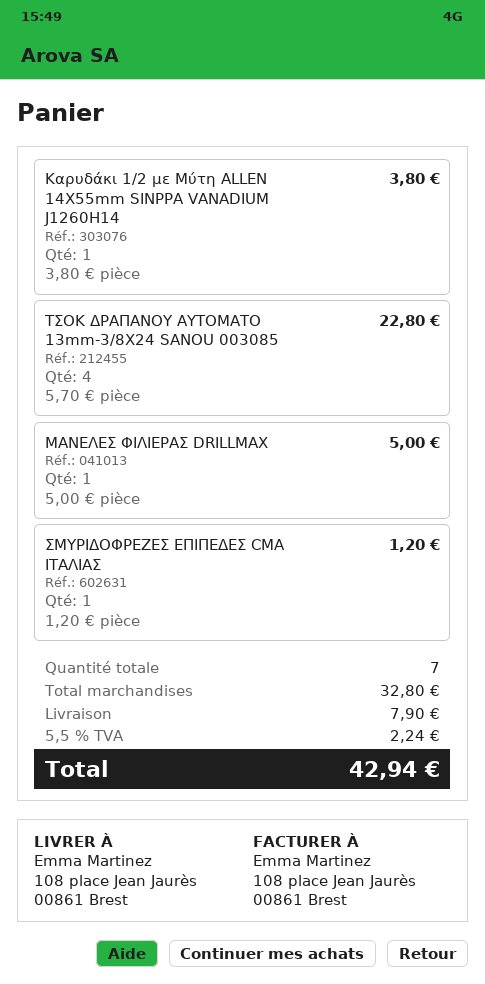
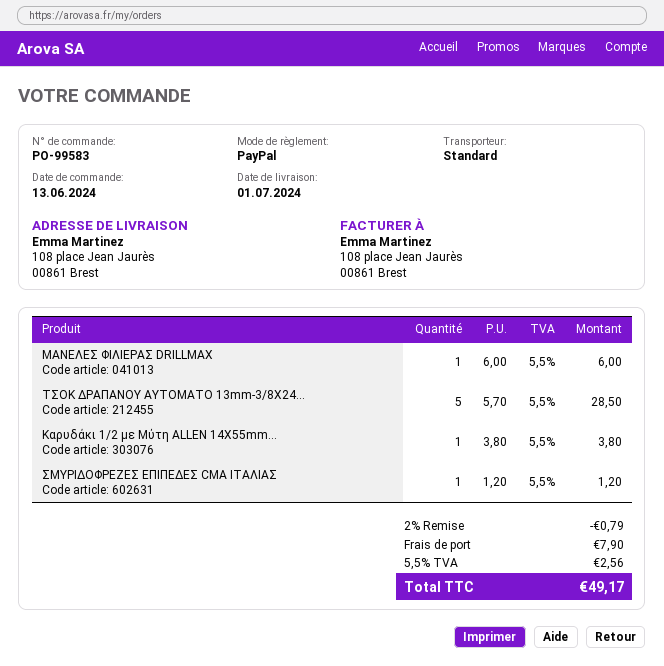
ΤΣΟΚ ΔΡΑΠΑΝΟΥ ΑΥΤΟΜΑΤΟ 13mm-3/8Χ24 SANOU 003085: 4 x 5.70 = 22.80 -> 5 x 5.70 = 28.50
ΜΑΝΕΛΕΣ ΦΙΛΙΕΡΑΣ DRILLMAX: 1 x 5.00 = 5.00 -> 1 x 6.00 = 6.00
discount: none -> 2% = 0.79
tax: 5.5% = 2.24 -> 5.5% = 2.56
total: 42.94 -> 49.17

